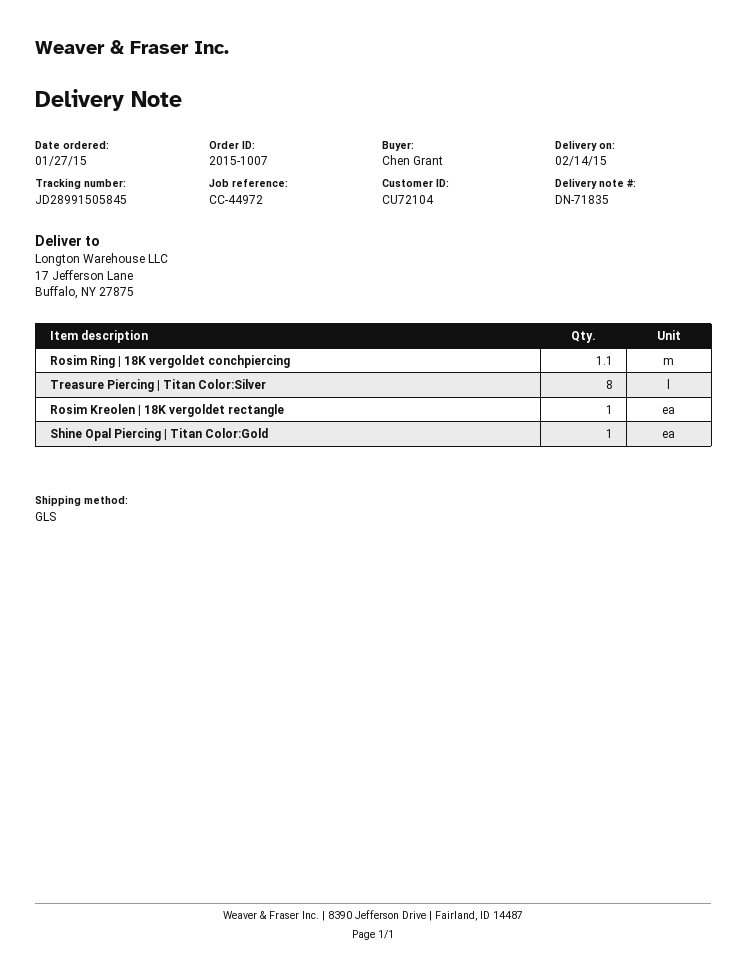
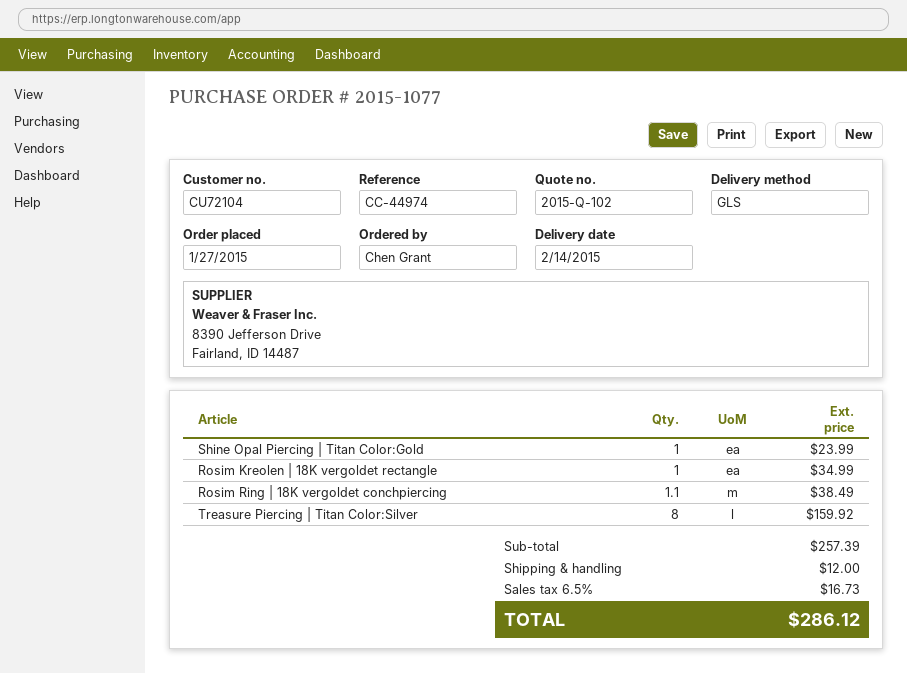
order number: 2015-1007 -> 2015-1077
reference: CC-44972 -> CC-44974

